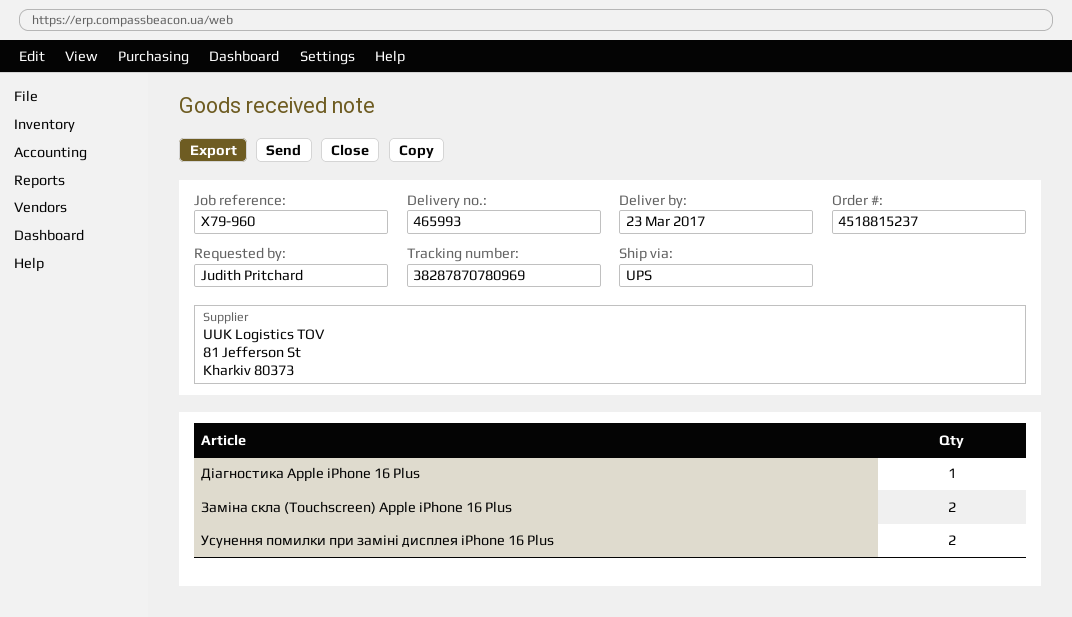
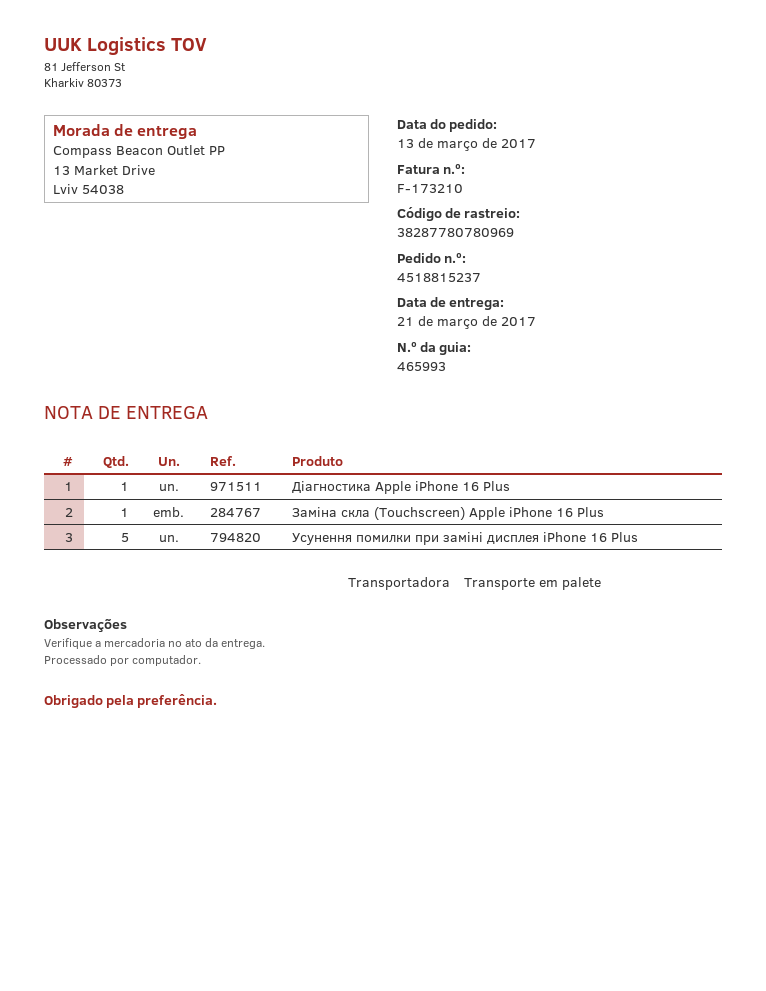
delivery date: 2017-03-23 -> 2017-03-21
shipping method: UPS -> pallet freight
tracking number: 38287870780969 -> 38287780780969
Заміна скла (Touchscreen) Apple iPhone 16 Plus: 2 -> 1
Усунення помилки при заміні дисплея iPhone 16 Plus: 2 -> 5

